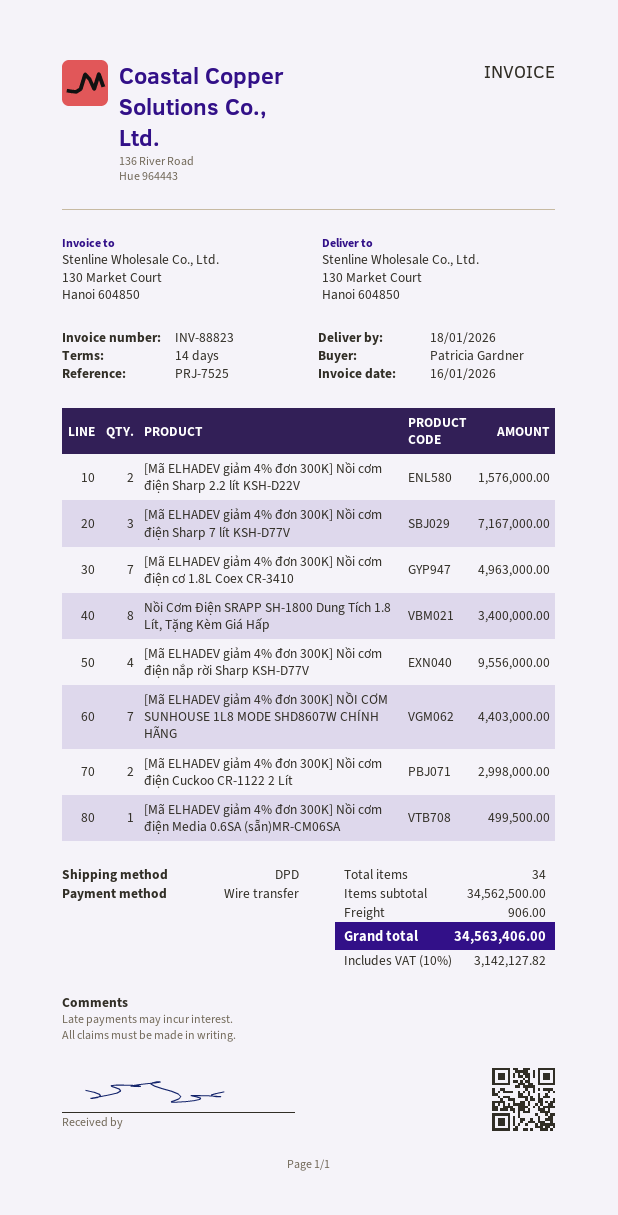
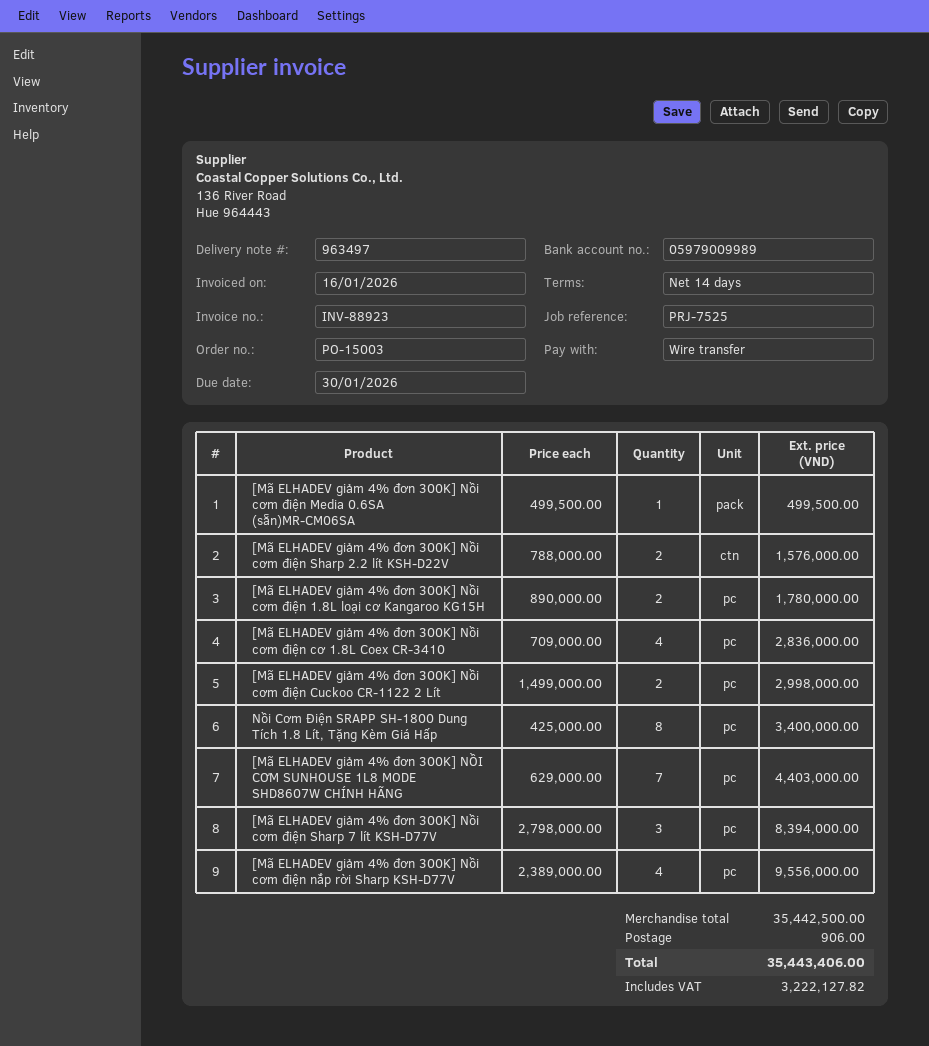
invoice number: INV-88823 -> INV-88923
[Mã ELHADEV giảm 4% đơn 300K] Nồi cơm điện Sharp 7 lít KSH-D77V: 3 for 7167000.00 -> 3 for 8394000.00
[Mã ELHADEV giảm 4% đơn 300K] Nồi cơm điện cơ 1.8L Coex CR-3410: 7 for 4963000.00 -> 4 for 2836000.00
[Mã ELHADEV giảm 4% đơn 300K] Nồi cơm điện 1.8L loại cơ Kangaroo KG15H: none -> 2 for 1780000.00
subtotal: 34562500.00 -> 35442500.00
tax: 3142127.82 -> 3222127.82
total: 34563406.00 -> 35443406.00

